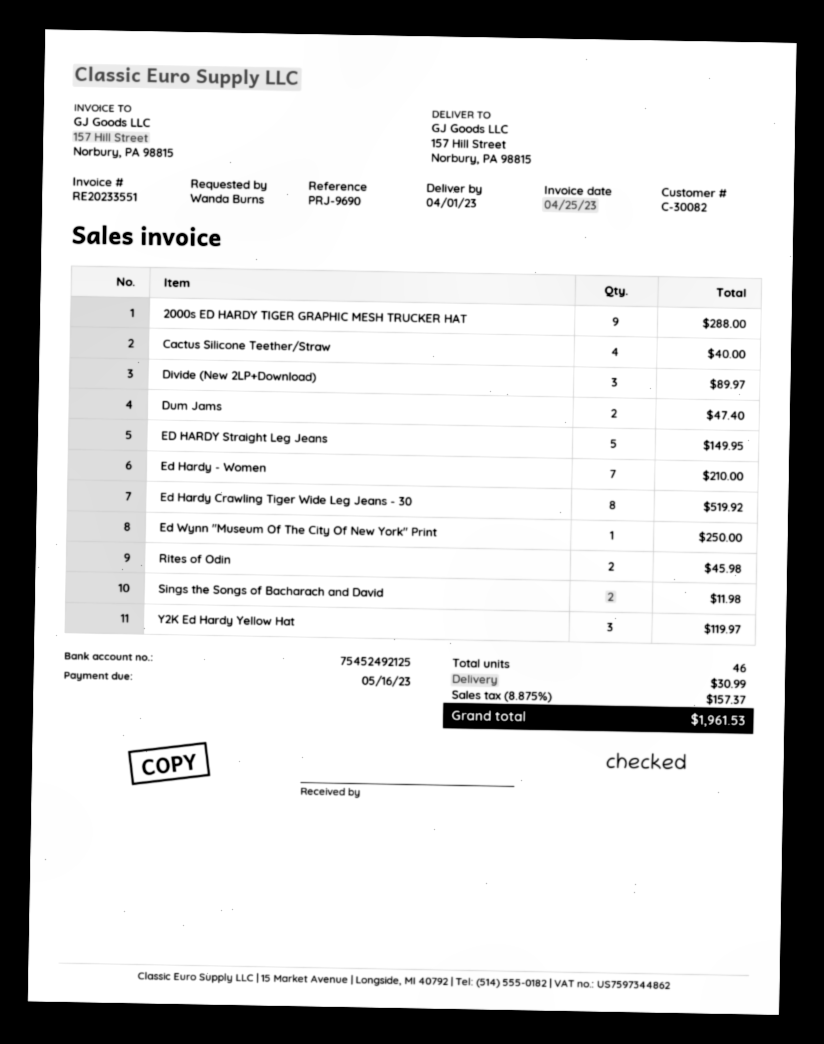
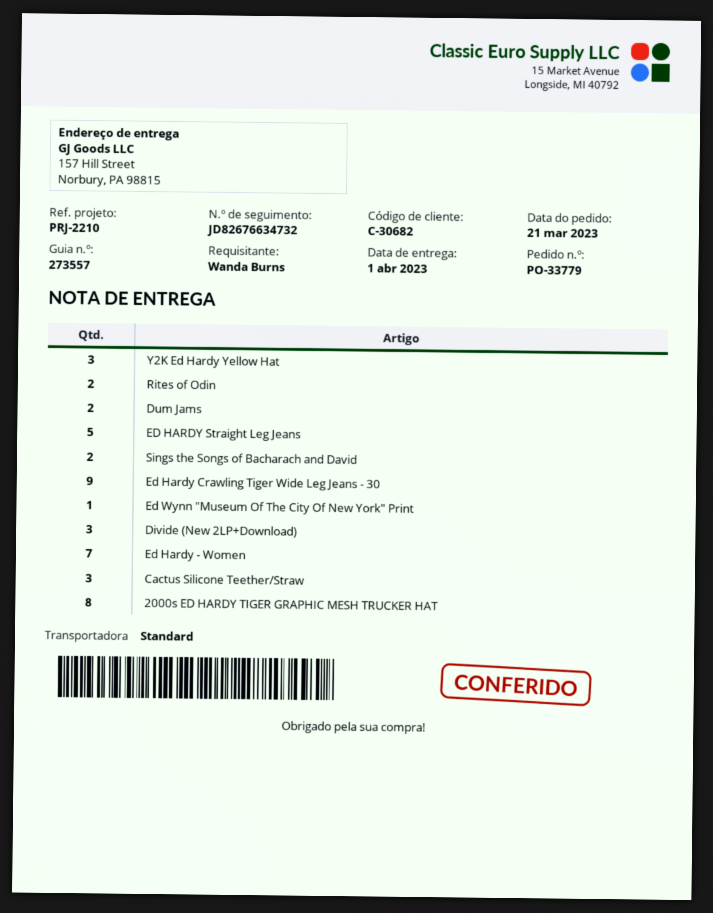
customer number: C-30082 -> C-30682
reference: PRJ-9690 -> PRJ-2210
2000s ED HARDY TIGER GRAPHIC MESH TRUCKER HAT: 9 -> 8
Cactus Silicone Teether/Straw: 4 -> 3
Ed Hardy Crawling Tiger Wide Leg Jeans - 30: 8 -> 9

